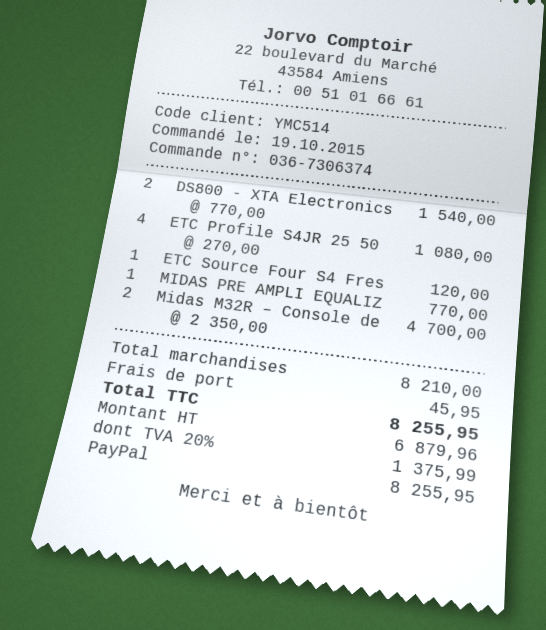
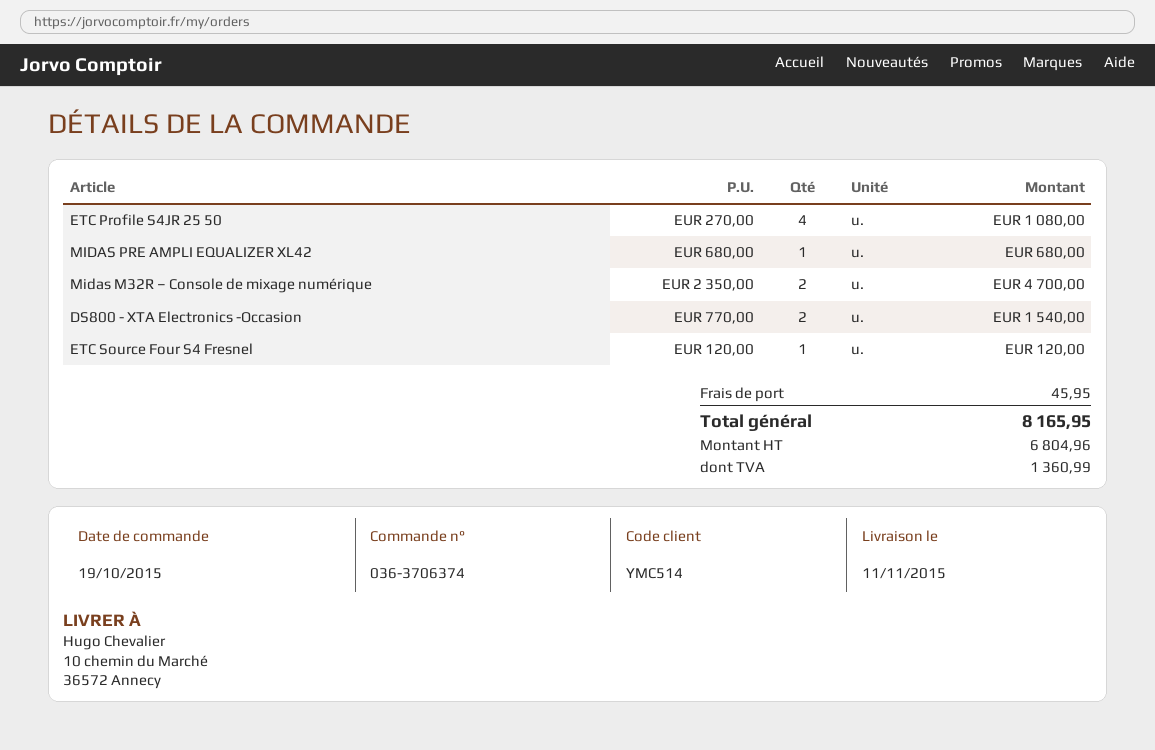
order number: 036-7306374 -> 036-3706374
MIDAS PRE AMPLI EQUALIZ: 1 x 770.00 = 770.00 -> 1 x 680.00 = 680.00
net: 6879.96 -> 6804.96
tax: 1375.99 -> 1360.99
total: 8255.95 -> 8165.95

